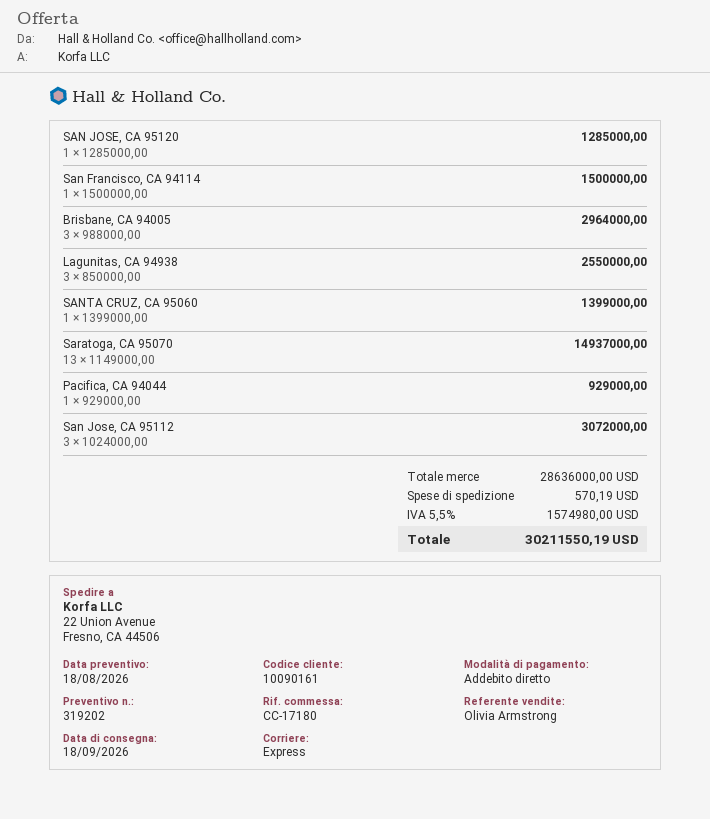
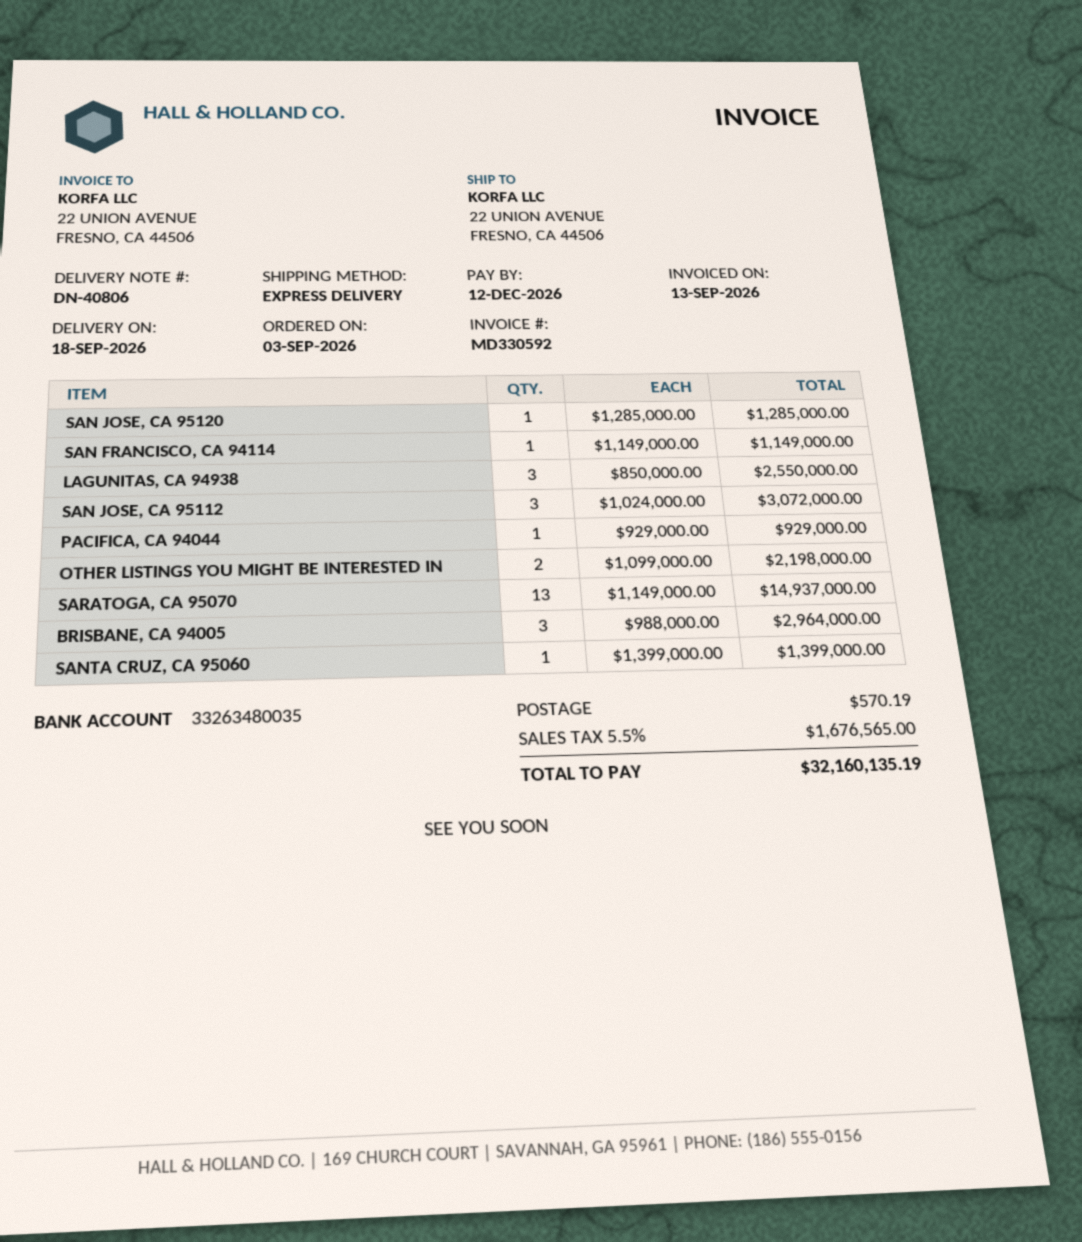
San Francisco, CA 94114: 1 x 1500000.00 = 1500000.00 -> 1 x 1149000.00 = 1149000.00
OTHER LISTINGS YOU MIGHT BE INTERESTED IN: none -> 2 x 1099000.00 = 2198000.00
tax: 5.5% = 1574980.00 -> 5.5% = 1676565.00
total: 30211550.19 -> 32160135.19

